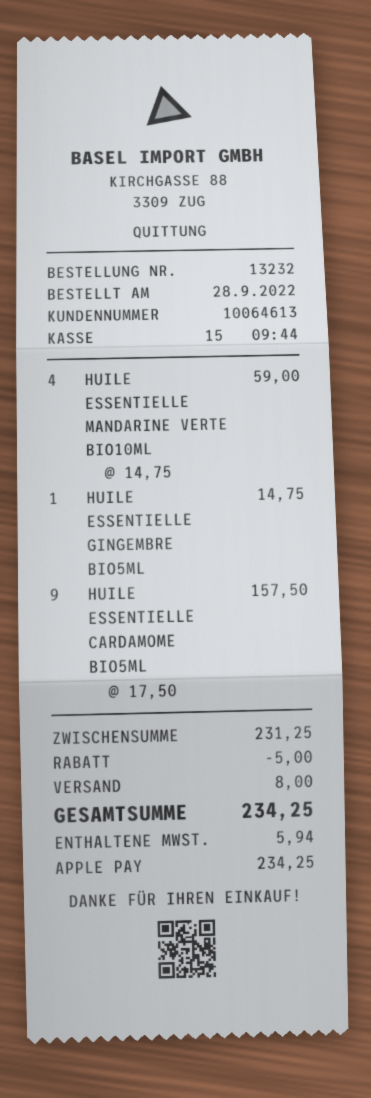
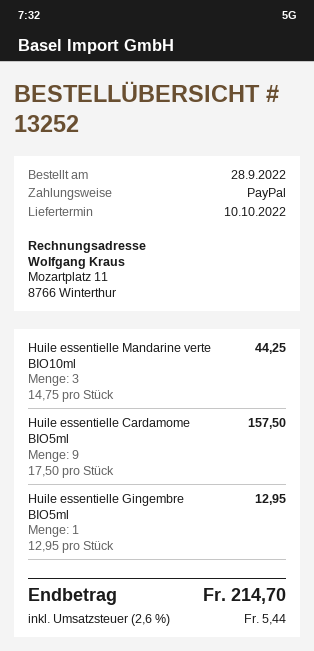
order number: 13232 -> 13252
payment method: Apple Pay -> PayPal
HUILE ESSENTIELLE MANDARINE VERTE BIO10ML: 4 x 14.75 = 59.00 -> 3 x 14.75 = 44.25
HUILE ESSENTIELLE GINGEMBRE BIO5ML: 1 x 14.75 = 14.75 -> 1 x 12.95 = 12.95
discount: 5.00 -> none
shipping: 8.00 -> none
tax: 5.94 -> 5.44
total: 234.25 -> 214.70

